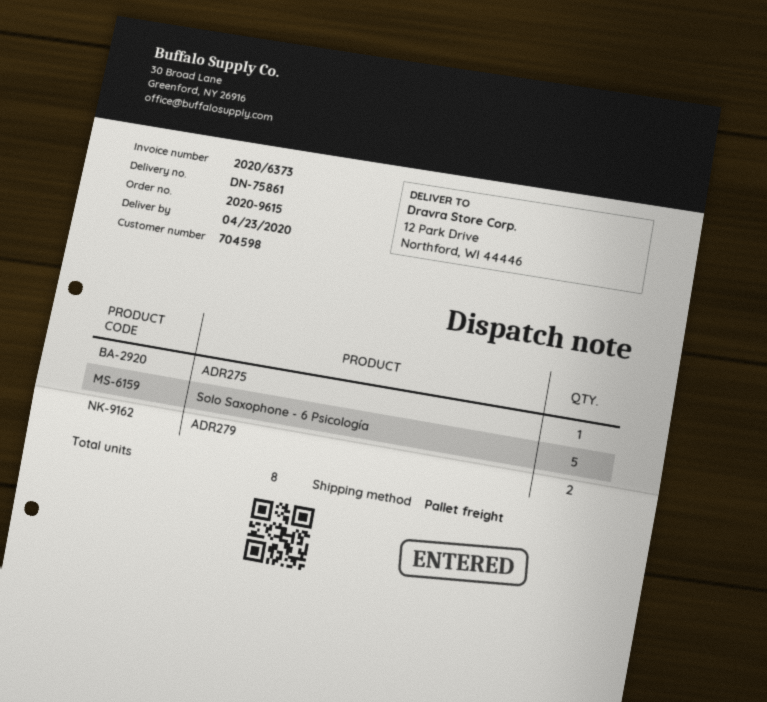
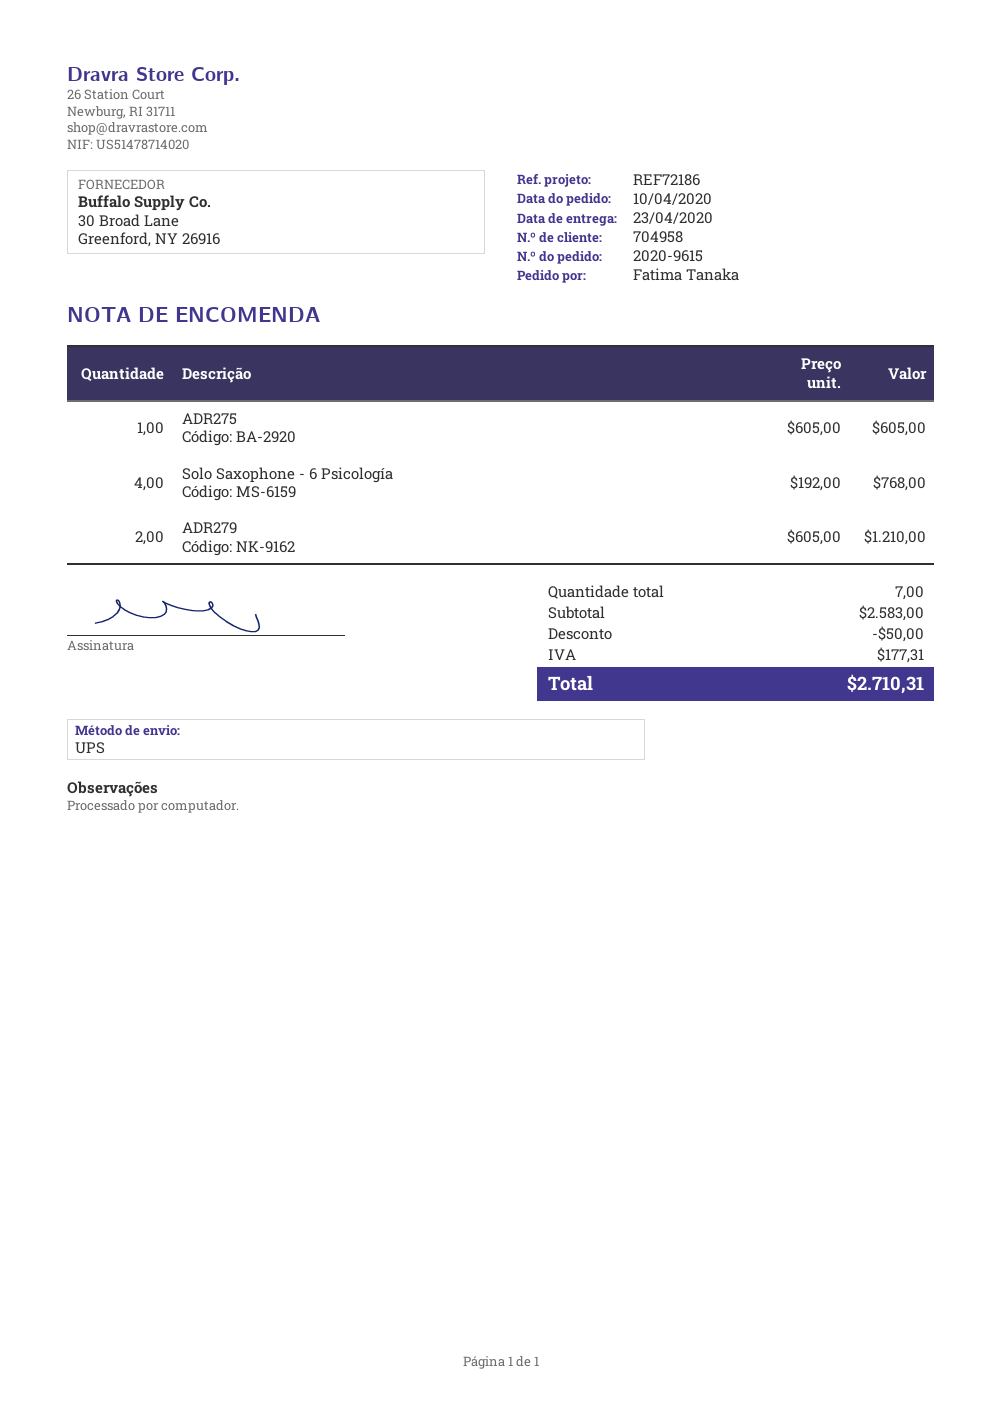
customer number: 704598 -> 704958
shipping method: pallet freight -> UPS
Solo Saxophone - 6 Psicología: 5 -> 4
total quantity: 8 -> 7

